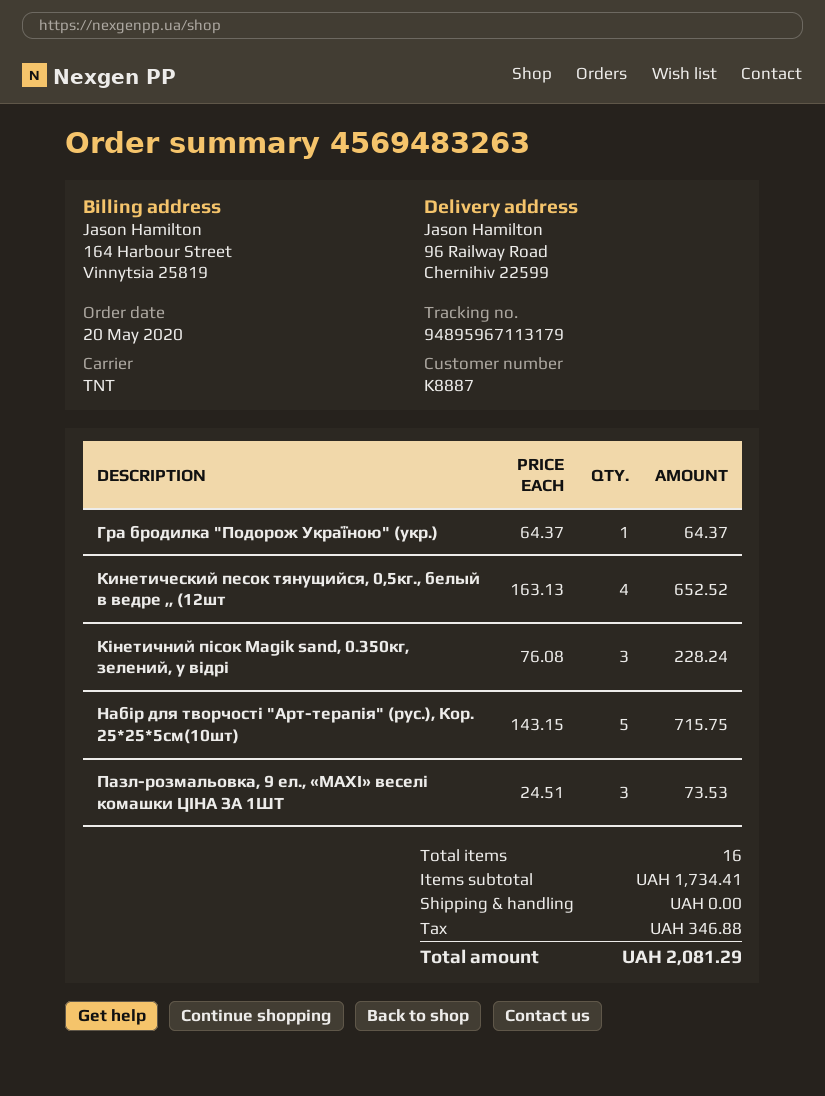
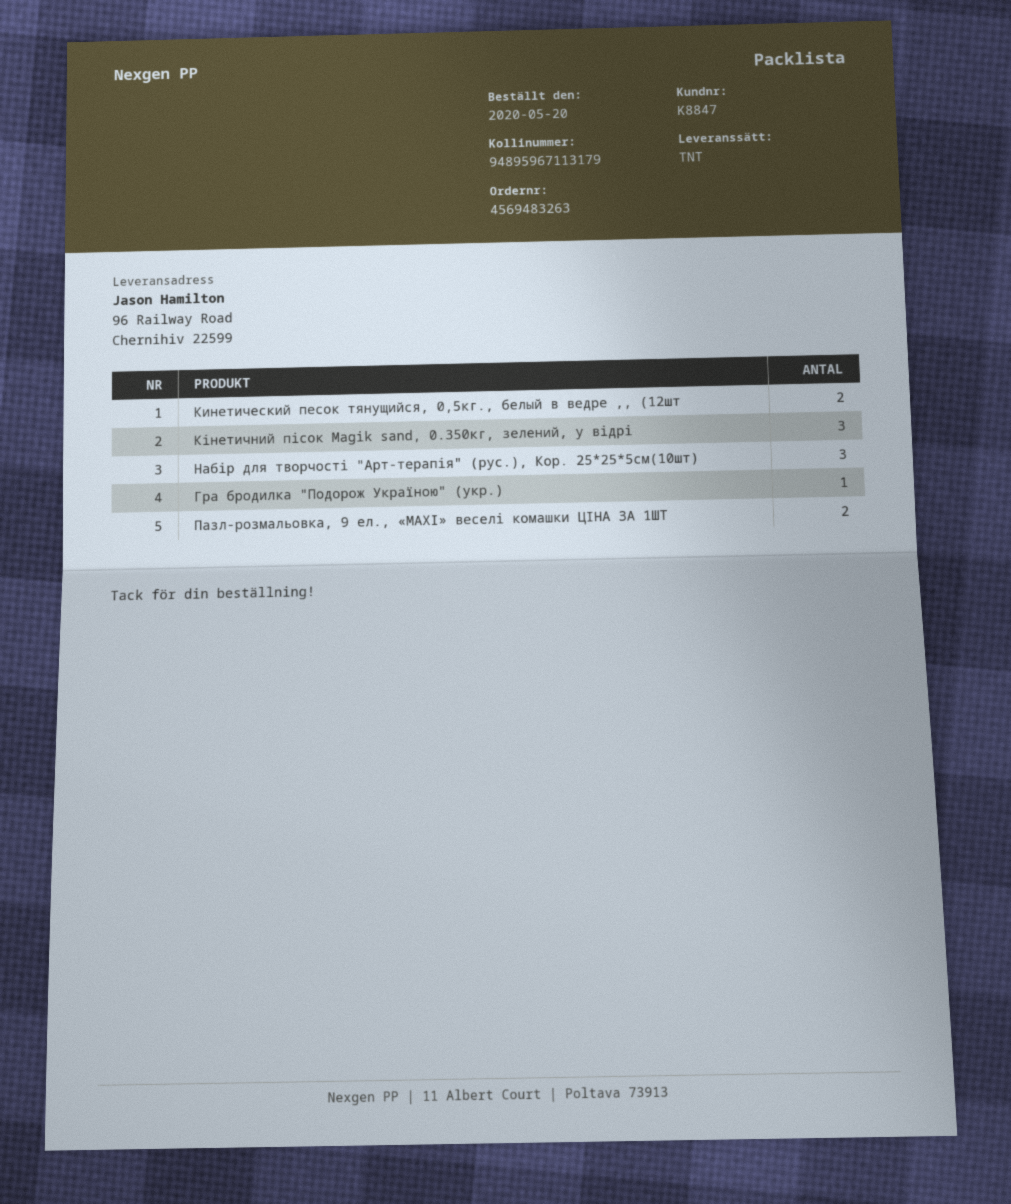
customer number: K8887 -> K8847
Кинетический песок тянущийся, 0,5кг., белый в ведре ,, (12шт: 4 -> 2
Набір для творчості "Арт-терапія" (рус.), Кор. 25*25*5см(10шт): 5 -> 3
Пазл-розмальовка, 9 ел., «MAXI» веселі комашки ЦІНА ЗА 1ШТ: 3 -> 2

